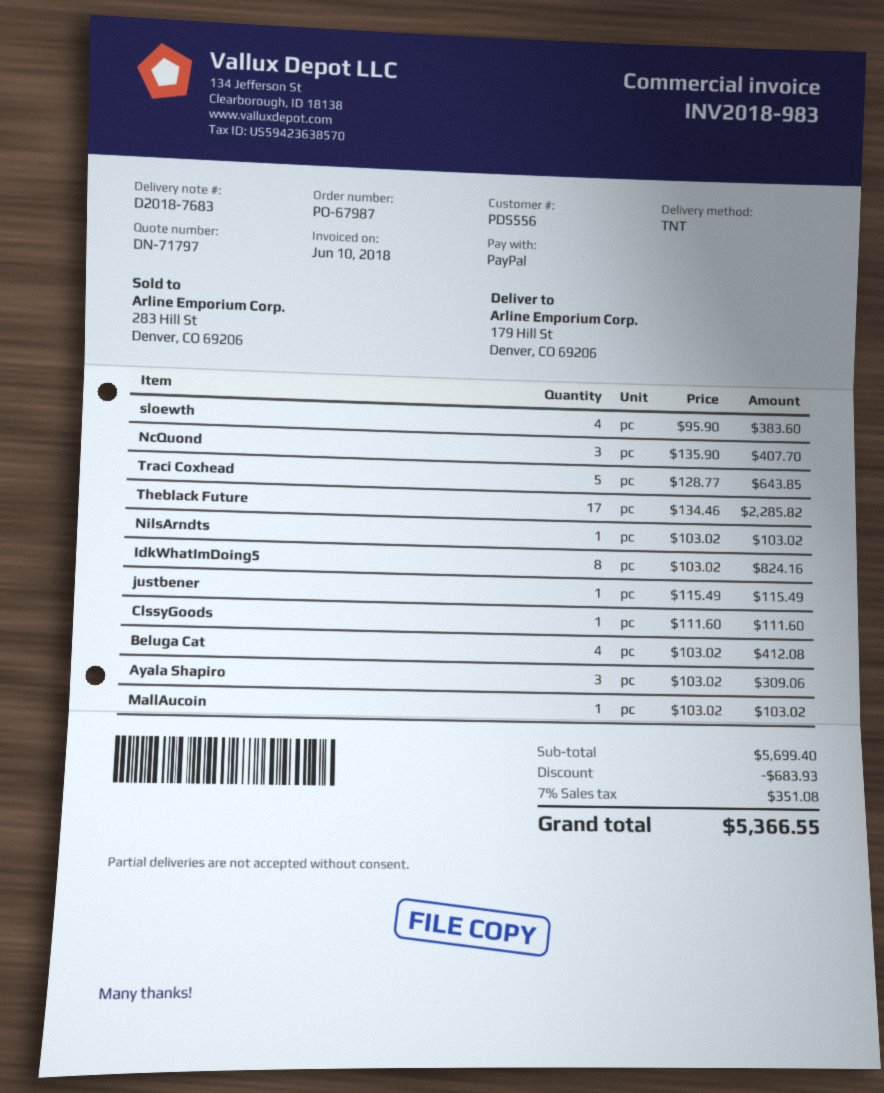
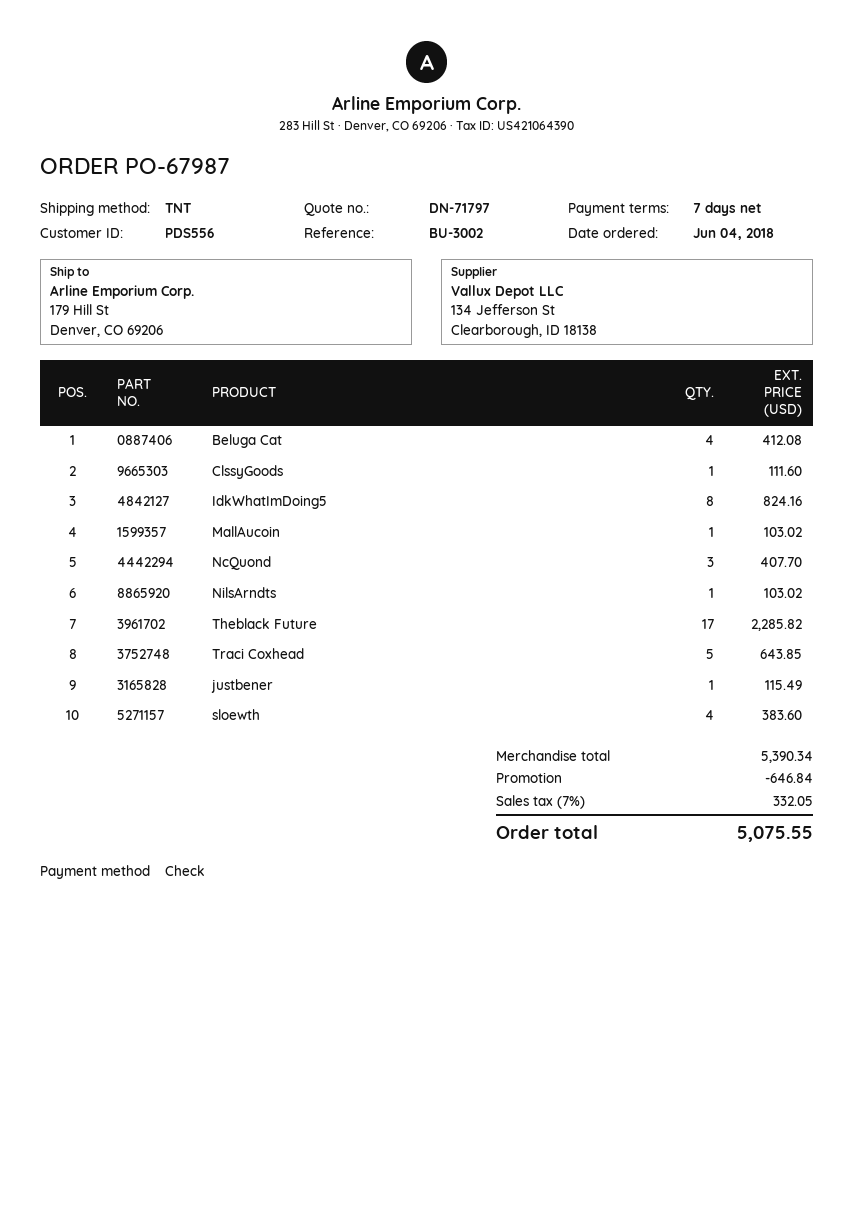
payment method: PayPal -> cheque
Ayala Shapiro: 3 for 309.06 -> none
subtotal: 5699.40 -> 5390.34
discount: 683.93 -> 646.84
tax: 7% = 351.08 -> 7% = 332.05
total: 5366.55 -> 5075.55

